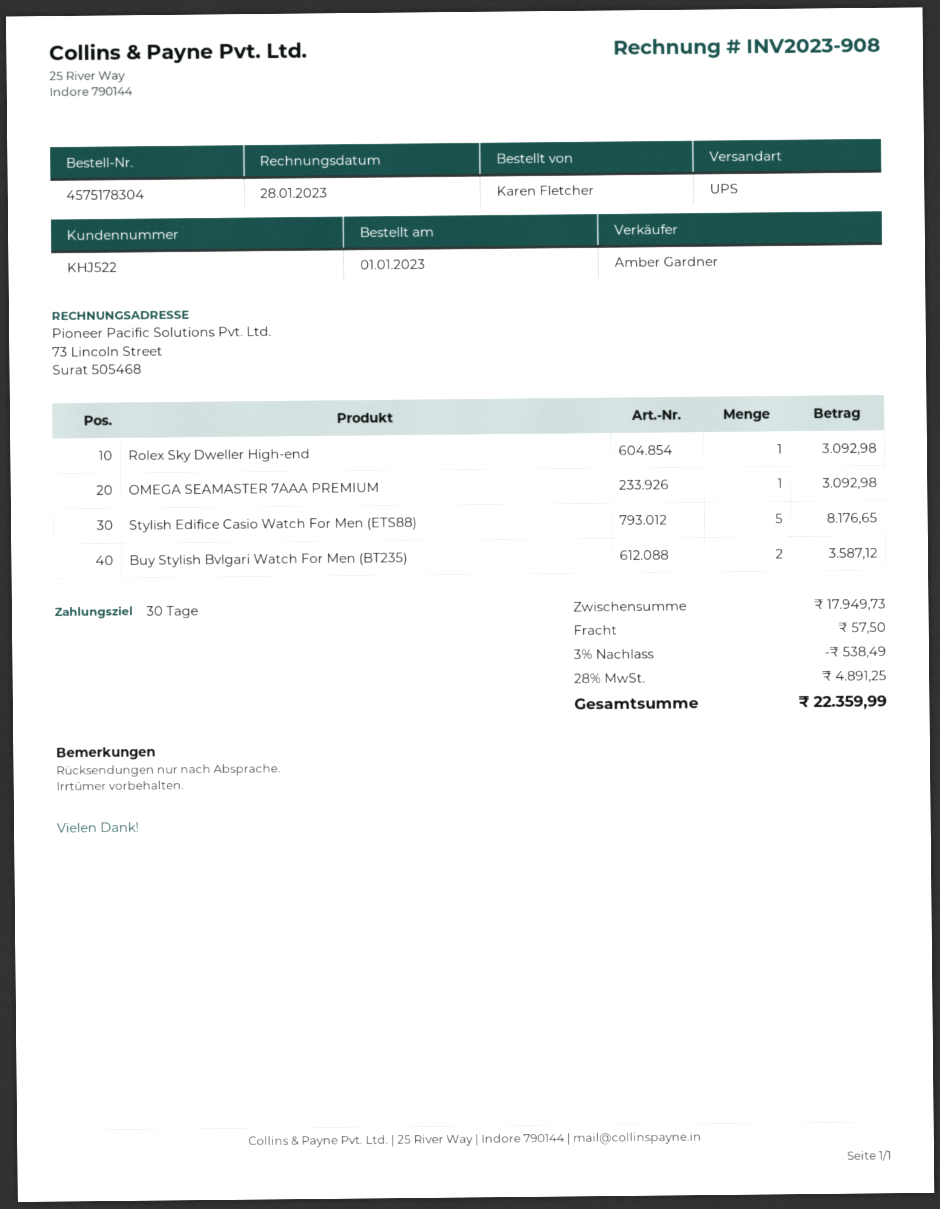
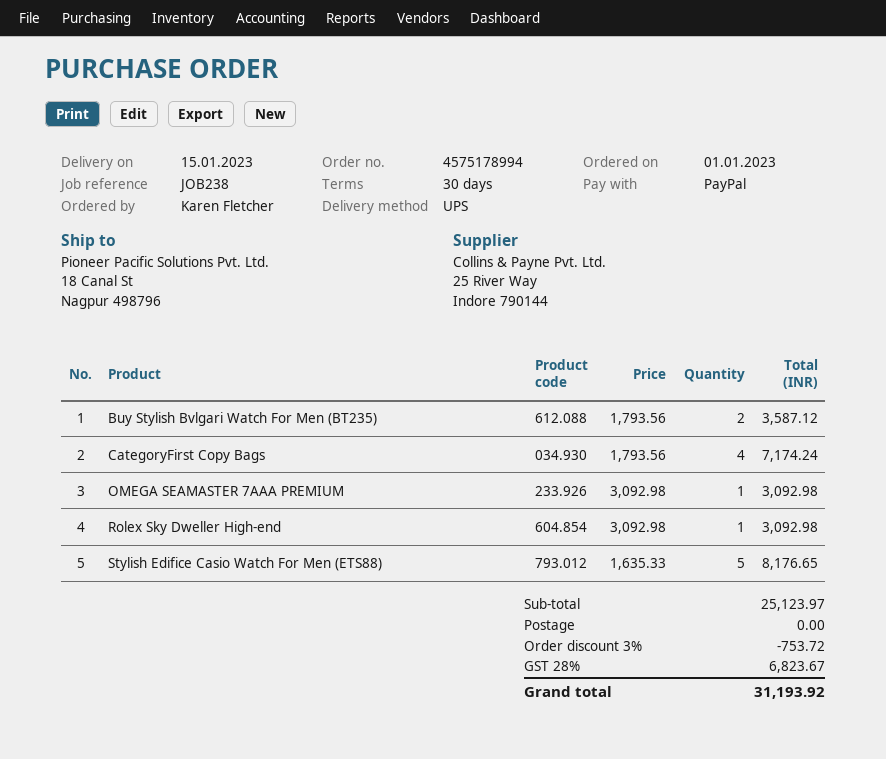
order number: 4575178304 -> 4575178994
CategoryFirst Copy Bags: none -> 4 for 7174.24
subtotal: 17949.73 -> 25123.97
discount: 3% = 538.49 -> 3% = 753.72
shipping: 57.50 -> 0.00
tax: 28% = 4891.25 -> 28% = 6823.67
total: 22359.99 -> 31193.92

